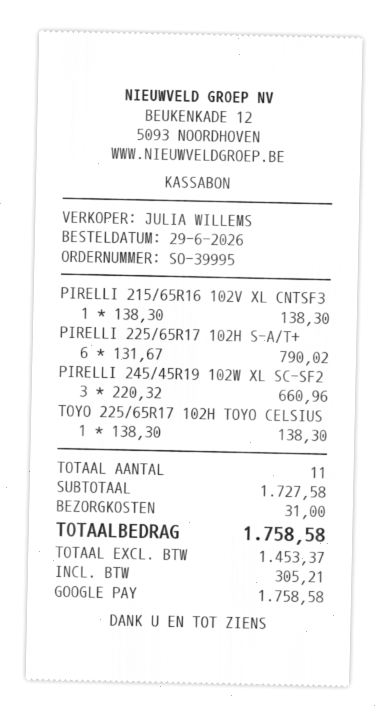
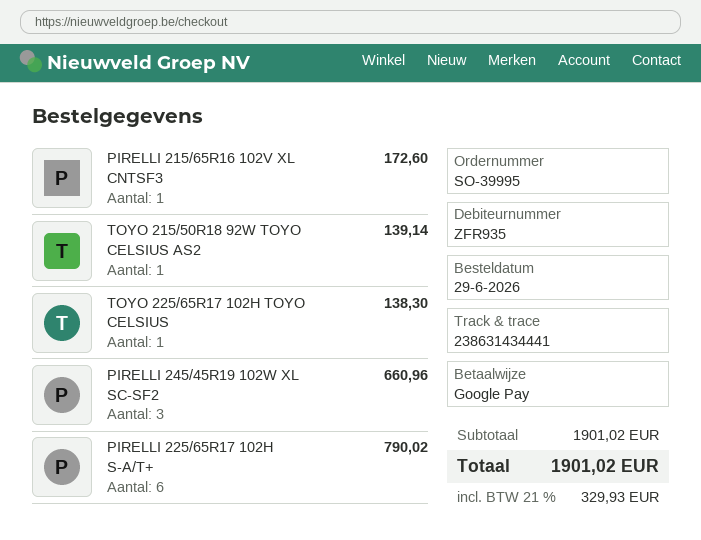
PIRELLI 215/65R16 102V XL CNTSF3: 1 for 138.30 -> 1 for 172.60
TOYO 215/50R18 92W TOYO CELSIUS AS2: none -> 1 for 139.14
subtotal: 1727.58 -> 1901.02
shipping: 31.00 -> none
tax: 305.21 -> 329.93
total: 1758.58 -> 1901.02

